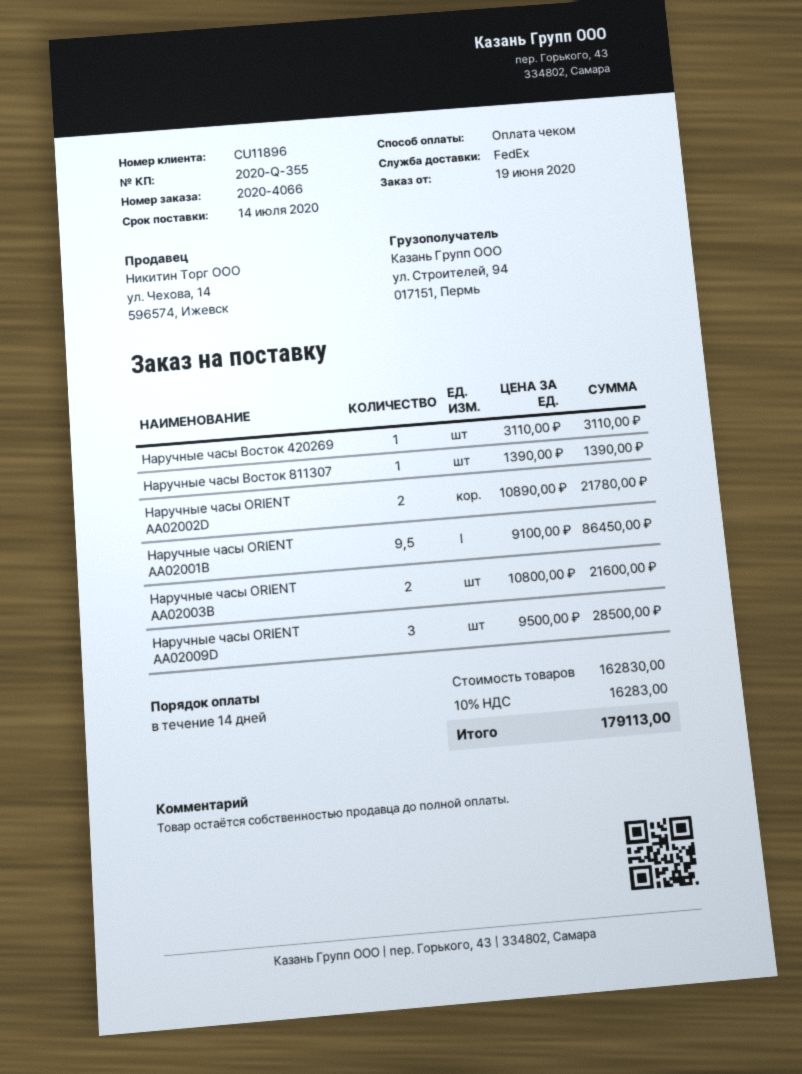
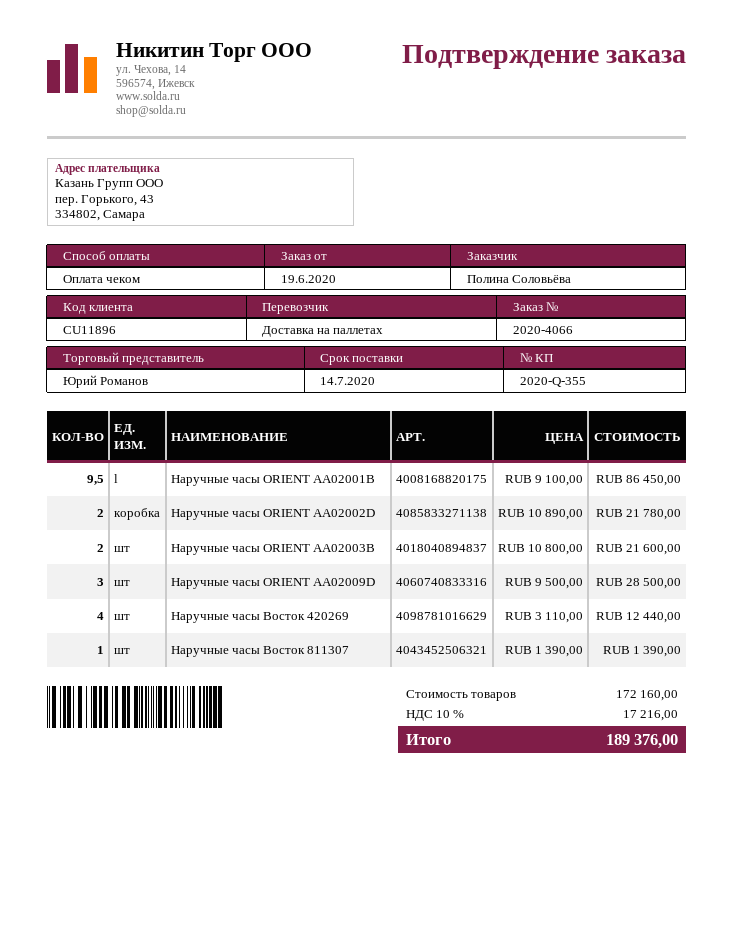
shipping method: FedEx -> pallet freight
Наручные часы Восток 420269: 1 x 3110.00 = 3110.00 -> 4 x 3110.00 = 12440.00
subtotal: 162830.00 -> 172160.00
tax: 10% = 16283.00 -> 10% = 17216.00
total: 179113.00 -> 189376.00

